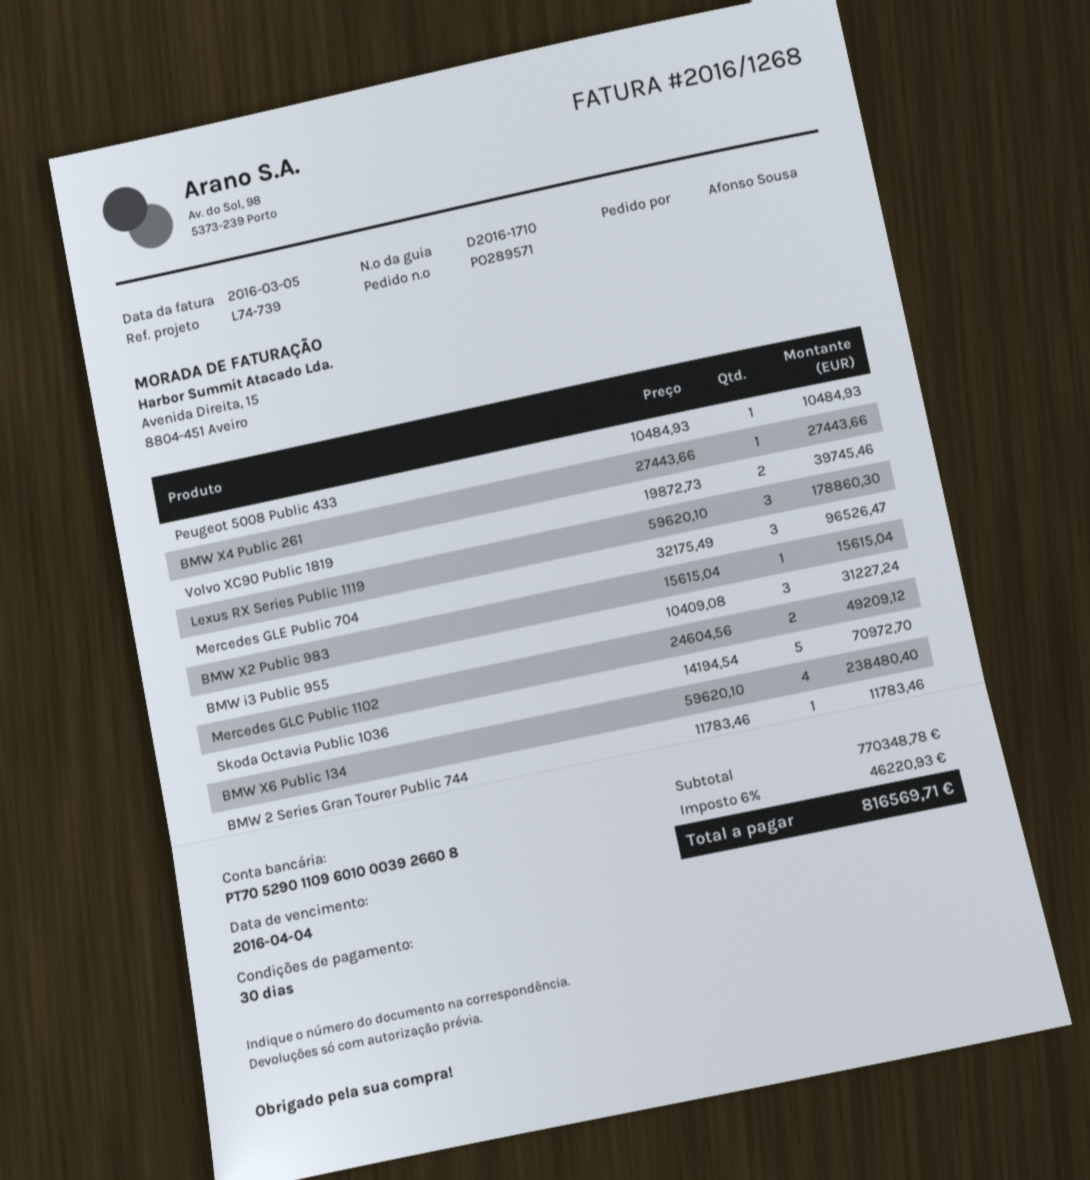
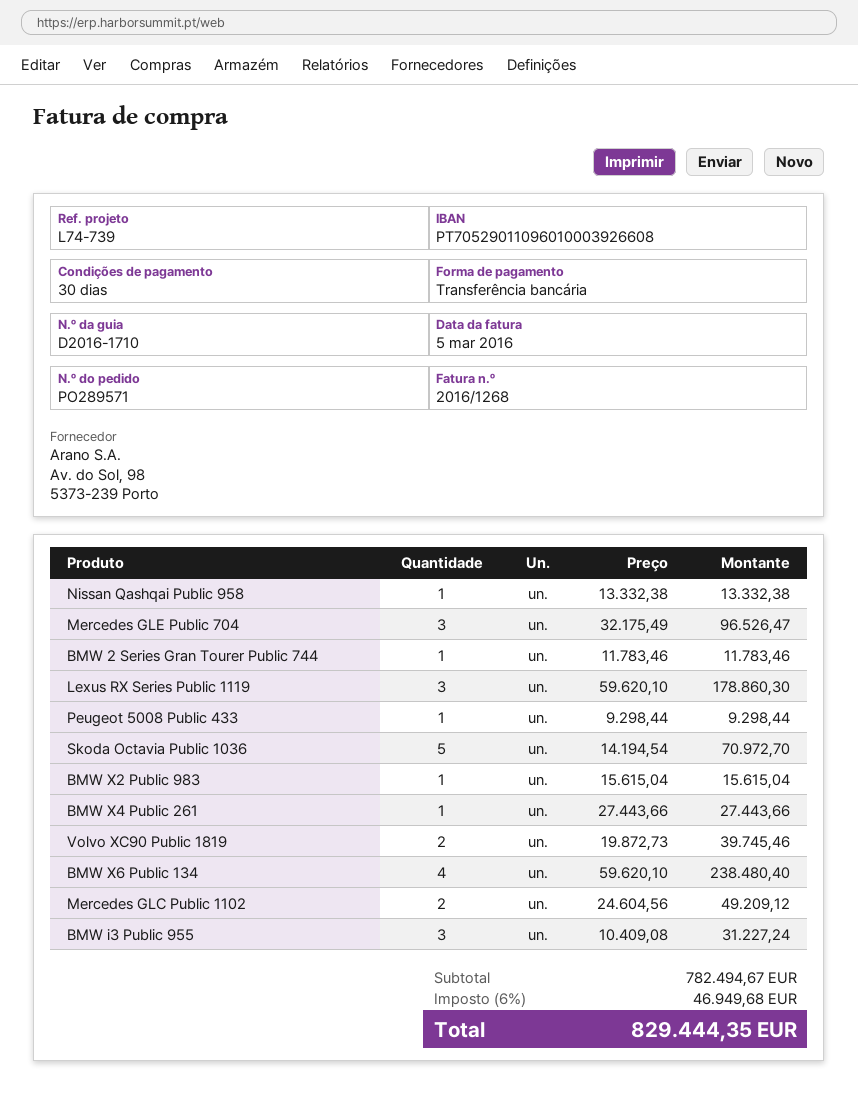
Peugeot 5008 Public 433: 1 x 10484.93 = 10484.93 -> 1 x 9298.44 = 9298.44
Nissan Qashqai Public 958: none -> 1 x 13332.38 = 13332.38
subtotal: 770348.78 -> 782494.67
tax: 6% = 46220.93 -> 6% = 46949.68
total: 816569.71 -> 829444.35

